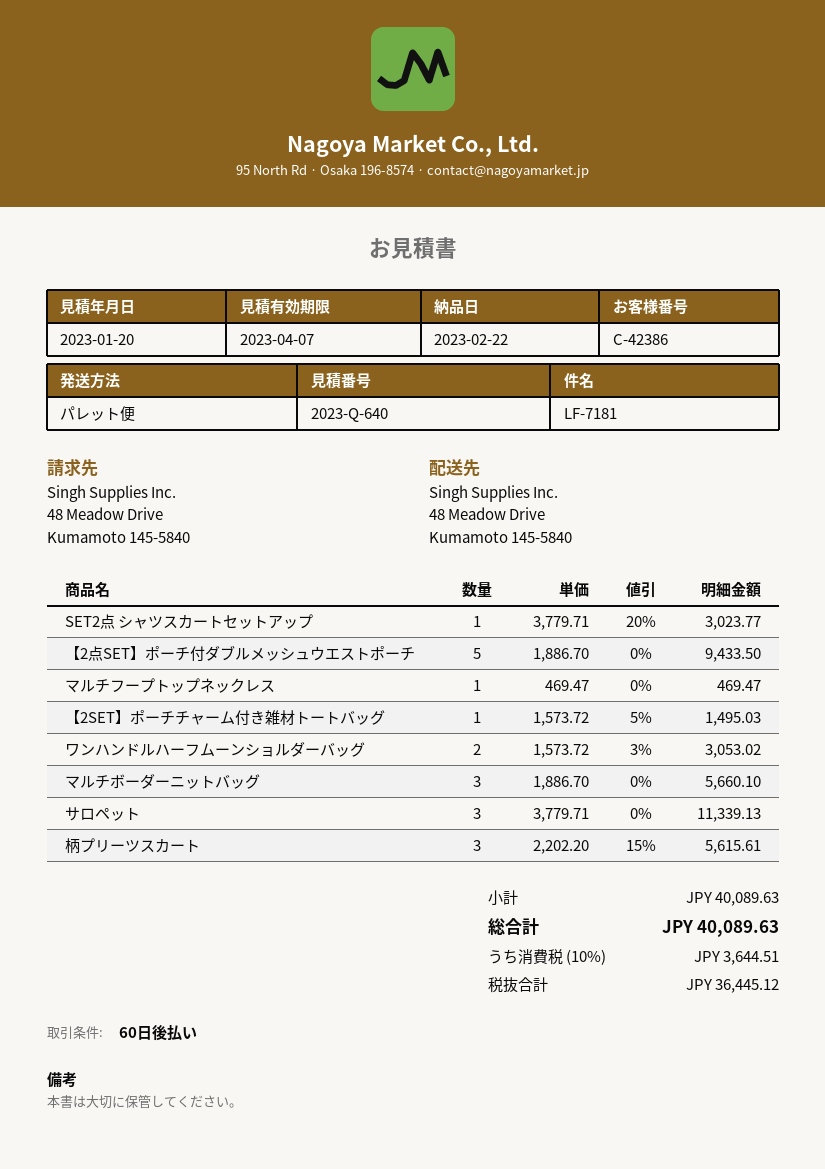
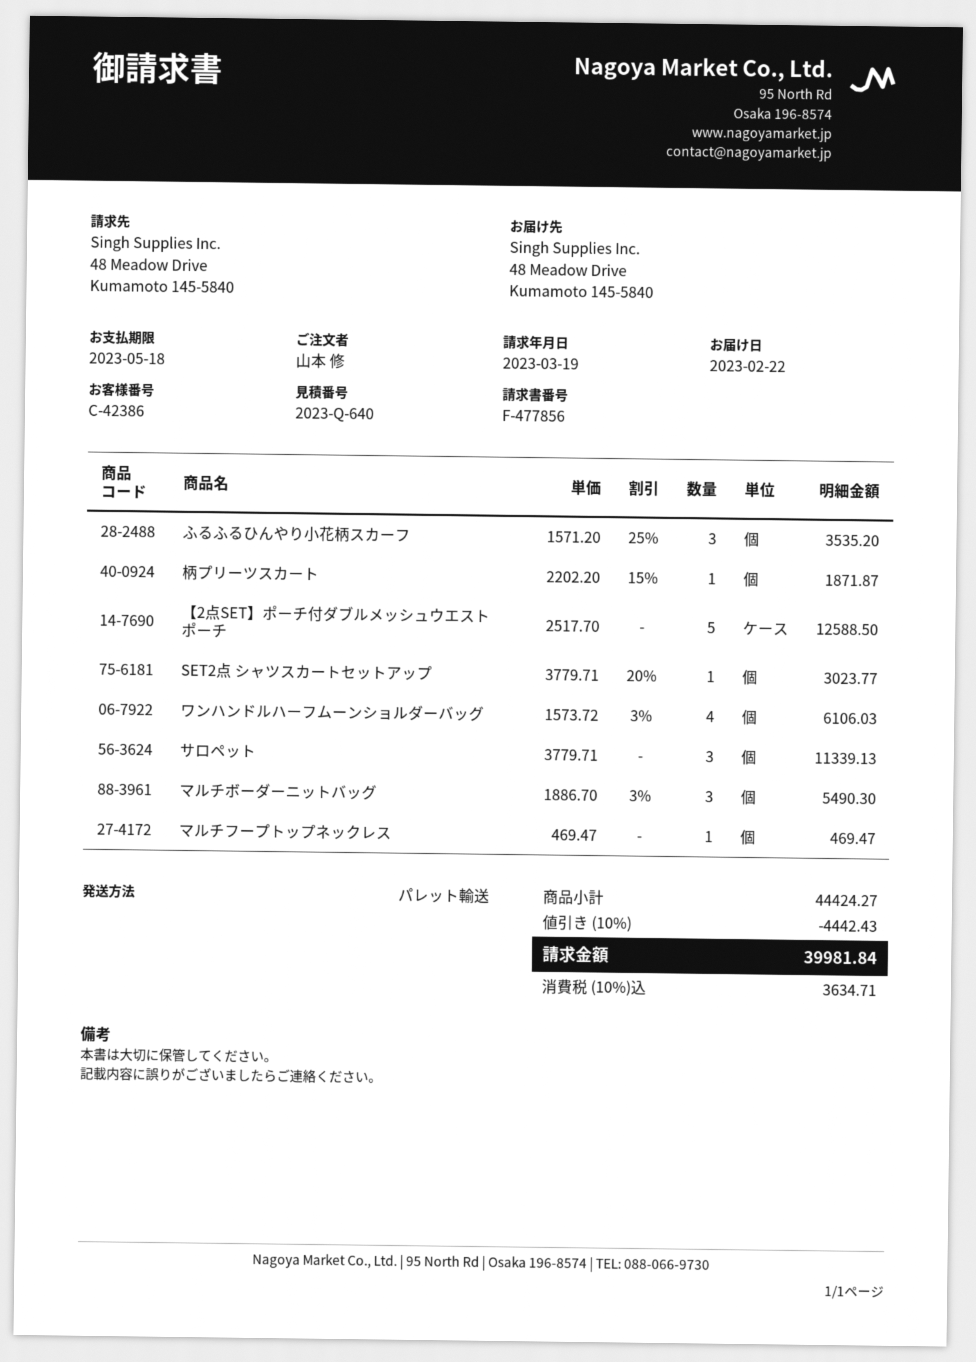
【2点SET】ポーチ付ダブルメッシュウエストポーチ: 5 x 1886.70 = 9433.50 -> 5 x 2517.70 = 12588.50
【2SET】ポーチチャーム付き雑材トートバッグ: 1 x 1573.72 - 5% = 1495.03 -> none
ワンハンドルハーフムーンショルダーバッグ: 2 x 1573.72 - 3% = 3053.02 -> 4 x 1573.72 - 3% = 6106.03
マルチボーダーニットバッグ: 3 x 1886.70 = 5660.10 -> 3 x 1886.70 - 3% = 5490.30
柄プリーツスカート: 3 x 2202.20 - 15% = 5615.61 -> 1 x 2202.20 - 15% = 1871.87
ふるふるひんやり小花柄スカーフ: none -> 3 x 1571.20 - 25% = 3535.20
subtotal: 40089.63 -> 44424.27
discount: none -> 10% = 4442.43
tax: 10% = 3644.51 -> 10% = 3634.71
total: 40089.63 -> 39981.84

